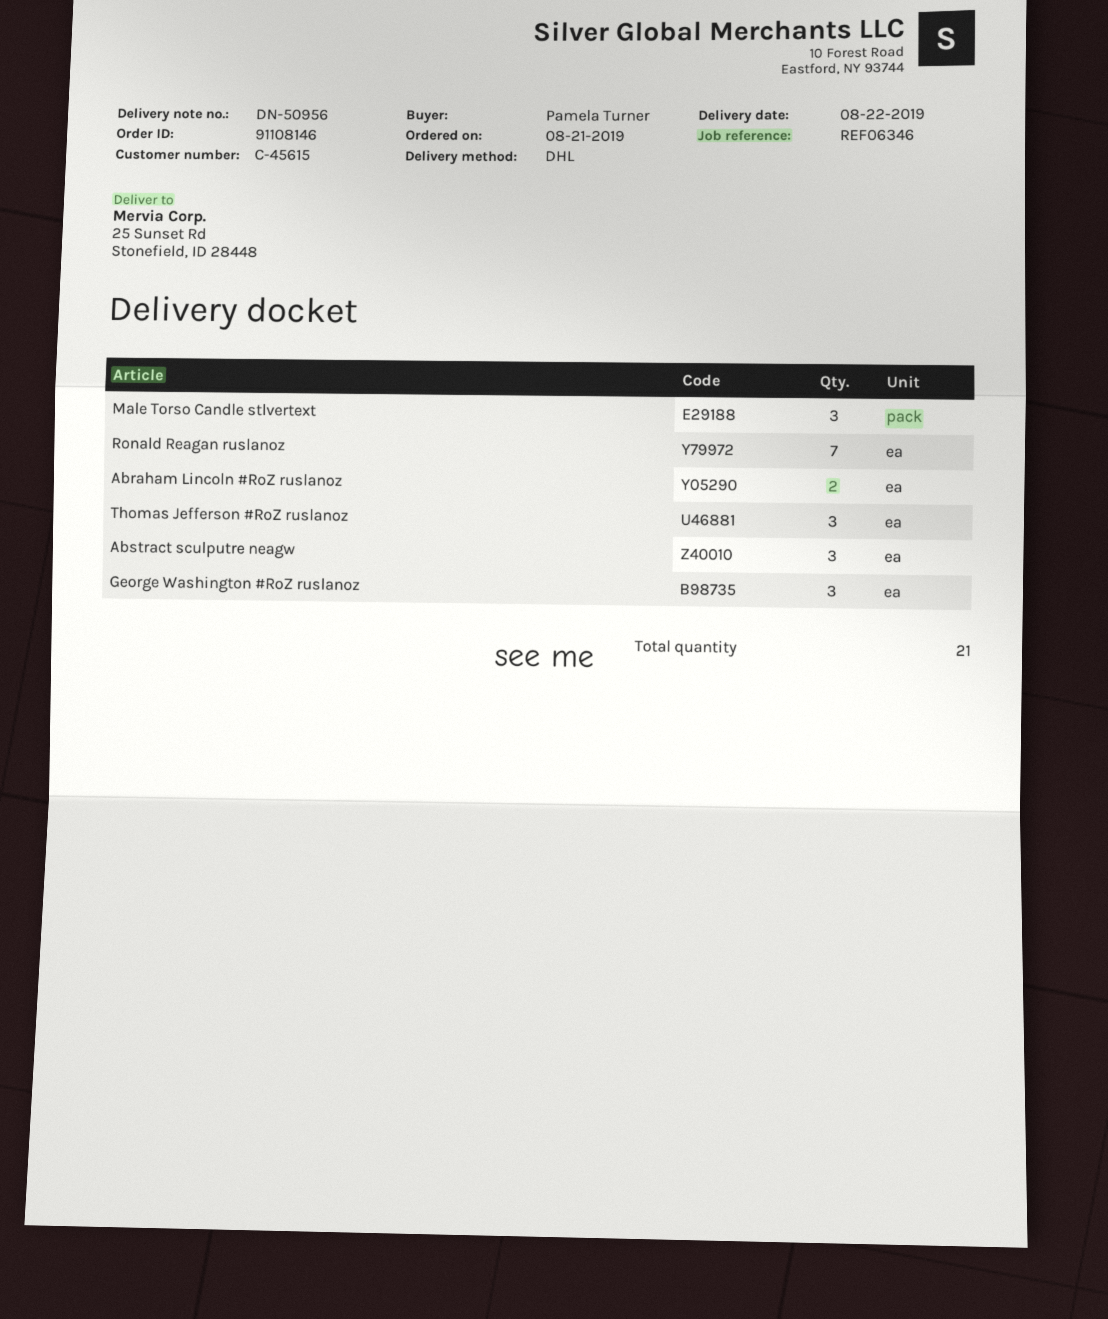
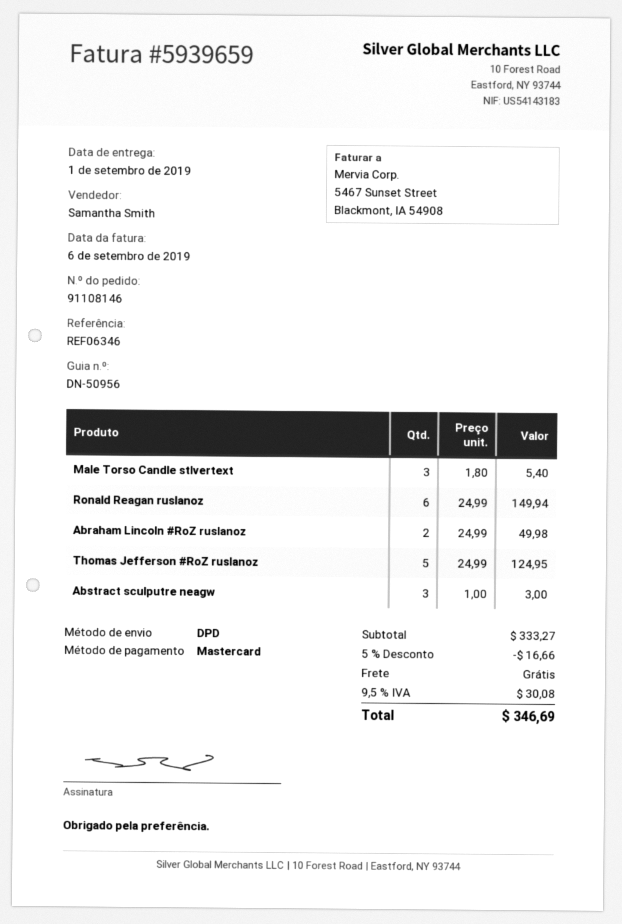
delivery date: 2019-08-22 -> 2019-09-01
shipping method: DHL -> DPD
Ronald Reagan ruslanoz: 7 -> 6
Thomas Jefferson #RoZ ruslanoz: 3 -> 5
George Washington #RoZ ruslanoz: 3 -> none

